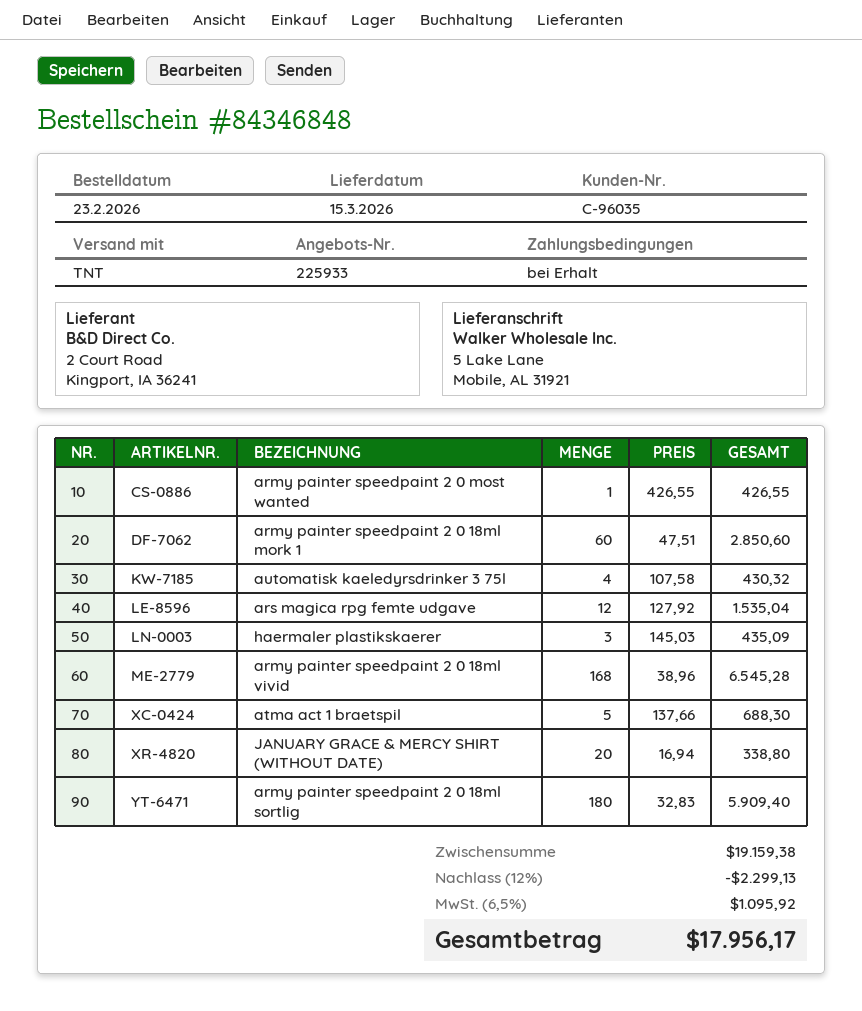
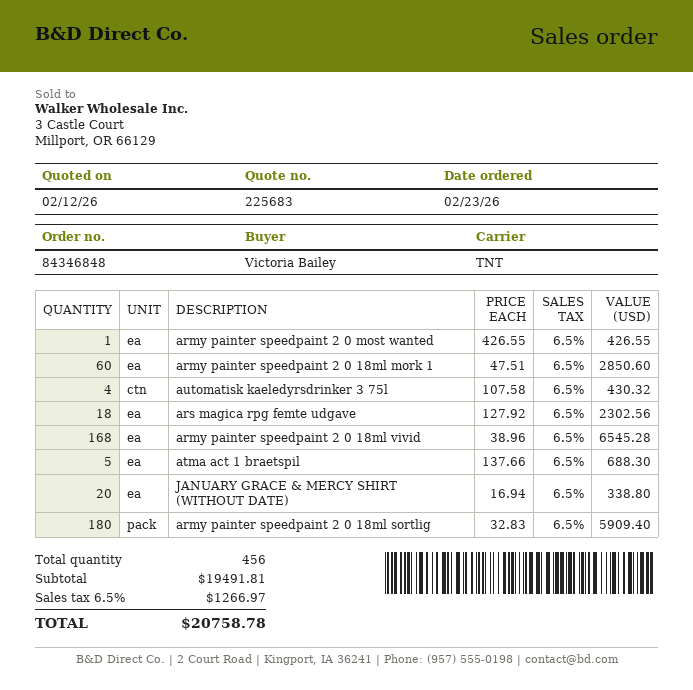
quote number: 225933 -> 225683
ars magica rpg femte udgave: 12 x 127.92 = 1535.04 -> 18 x 127.92 = 2302.56
haermaler plastikskaerer: 3 x 145.03 = 435.09 -> none
subtotal: 19159.38 -> 19491.81
discount: 12% = 2299.13 -> none
tax: 6.5% = 1095.92 -> 6.5% = 1266.97
total: 17956.17 -> 20758.78

